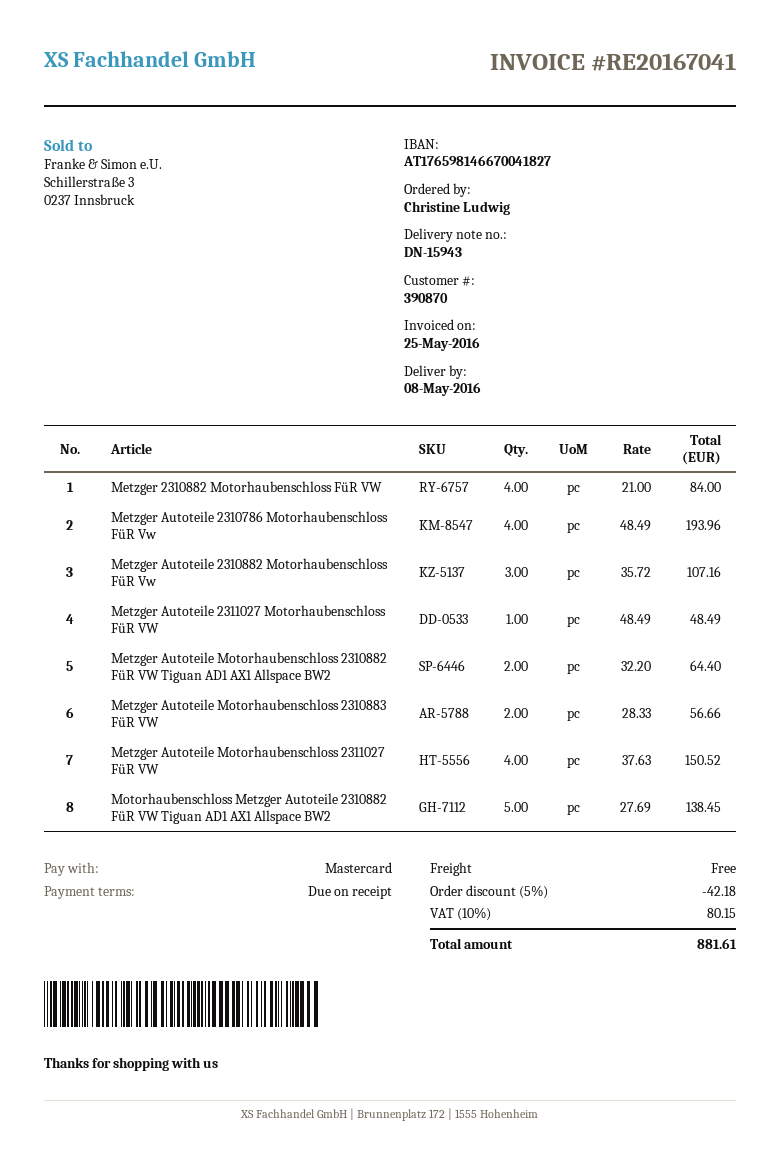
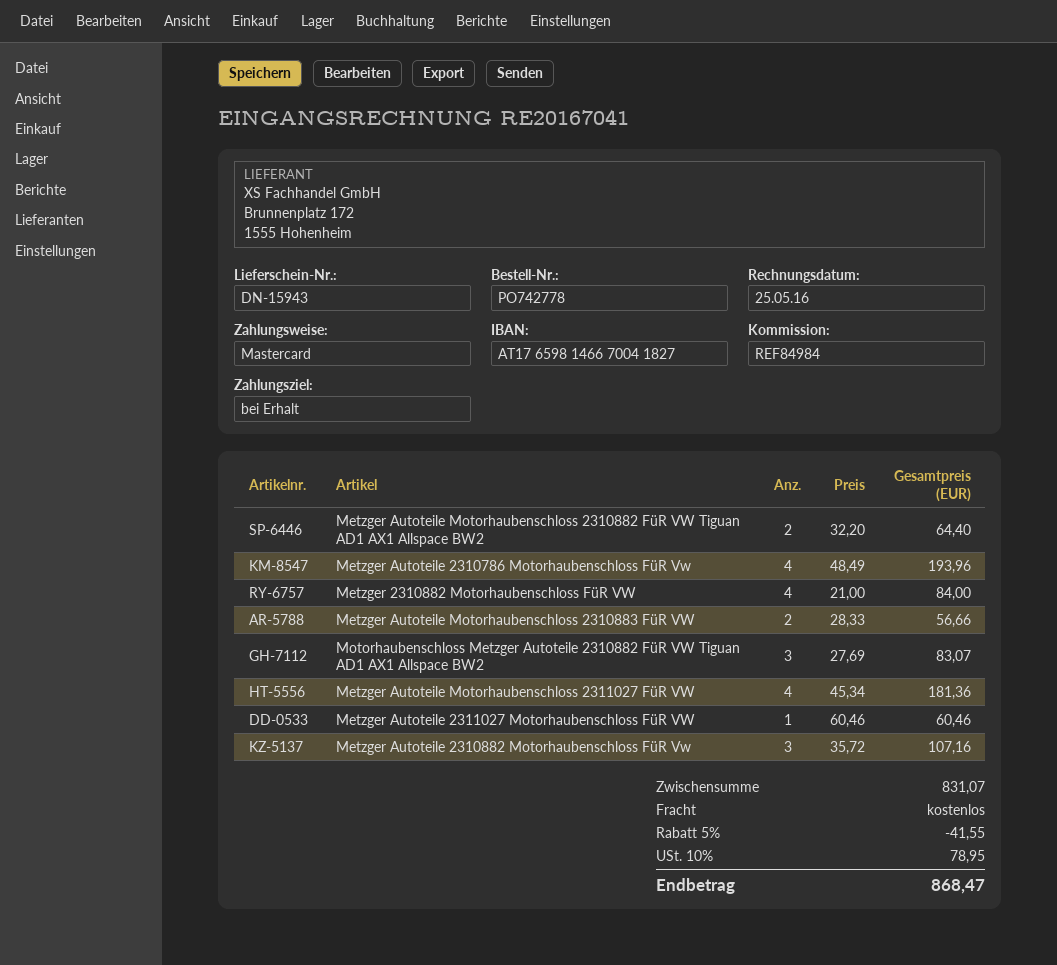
Metzger Autoteile 2311027 Motorhaubenschloss FüR VW: 1 x 48.49 = 48.49 -> 1 x 60.46 = 60.46
Metzger Autoteile Motorhaubenschloss 2311027 FüR VW: 4 x 37.63 = 150.52 -> 4 x 45.34 = 181.36
Motorhaubenschloss Metzger Autoteile 2310882 FüR VW Tiguan AD1 AX1 Allspace BW2: 5 x 27.69 = 138.45 -> 3 x 27.69 = 83.07
discount: 5% = 42.18 -> 5% = 41.55
tax: 10% = 80.15 -> 10% = 78.95
total: 881.61 -> 868.47

